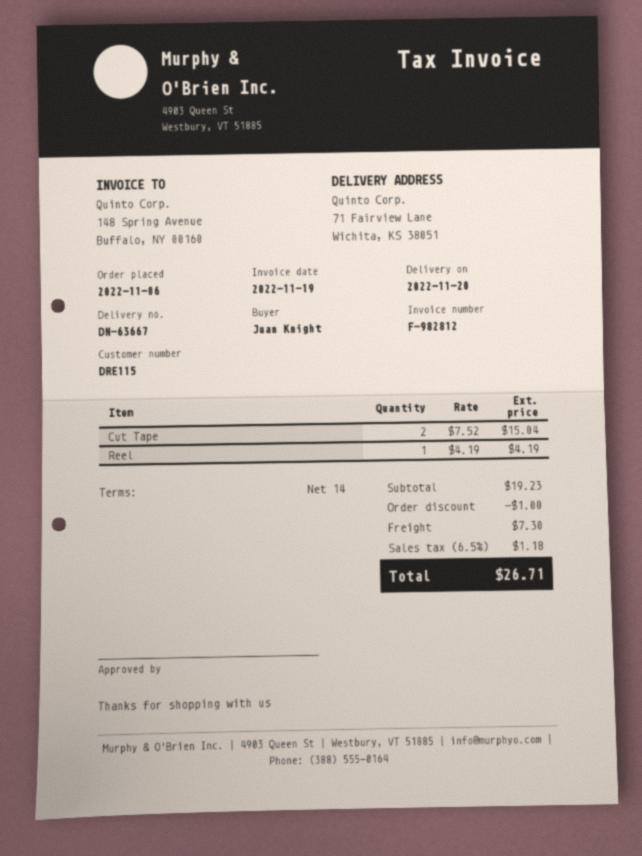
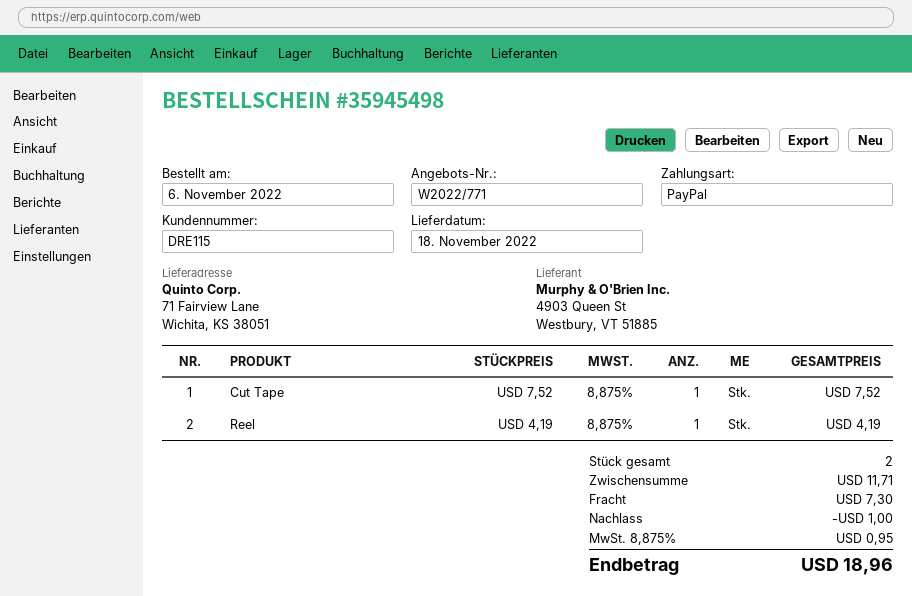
delivery date: 2022-11-20 -> 2022-11-18
Cut Tape: 2 x 7.52 = 15.04 -> 1 x 7.52 = 7.52
subtotal: 19.23 -> 11.71
tax: 6.5% = 1.18 -> 8.875% = 0.95
total: 26.71 -> 18.96

